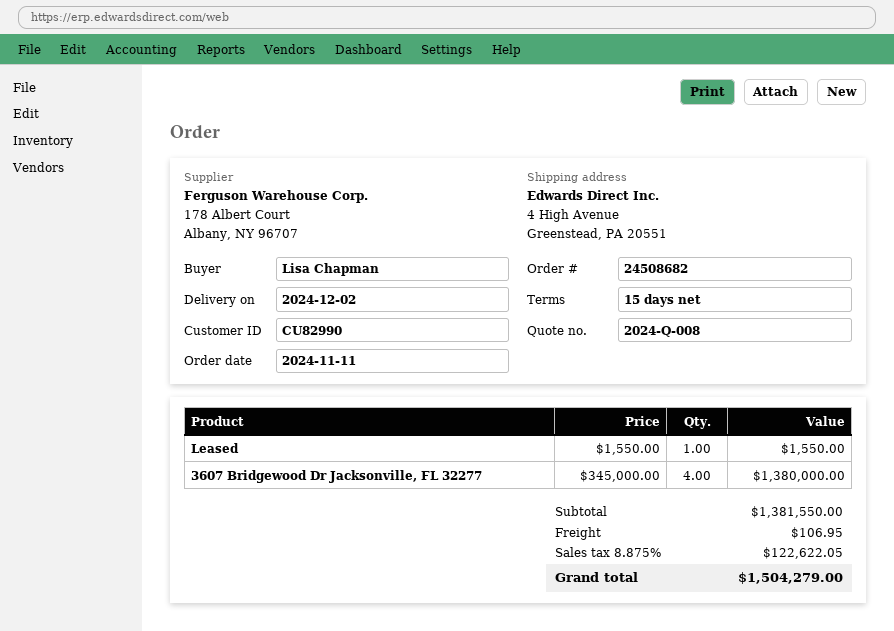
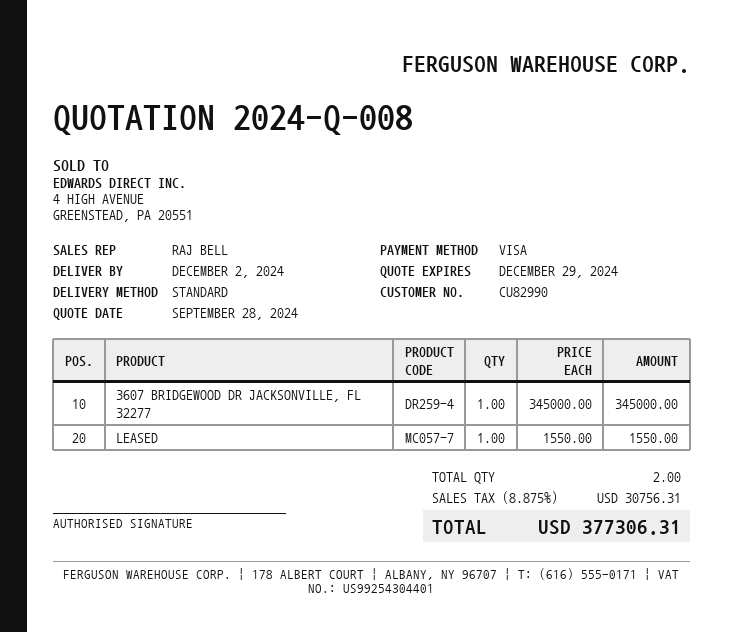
3607 Bridgewood Dr Jacksonville, FL 32277: 4 x 345000.00 = 1380000.00 -> 1 x 345000.00 = 345000.00
shipping: 106.95 -> none
tax: 8.875% = 122622.05 -> 8.875% = 30756.31
total: 1504279.00 -> 377306.31

